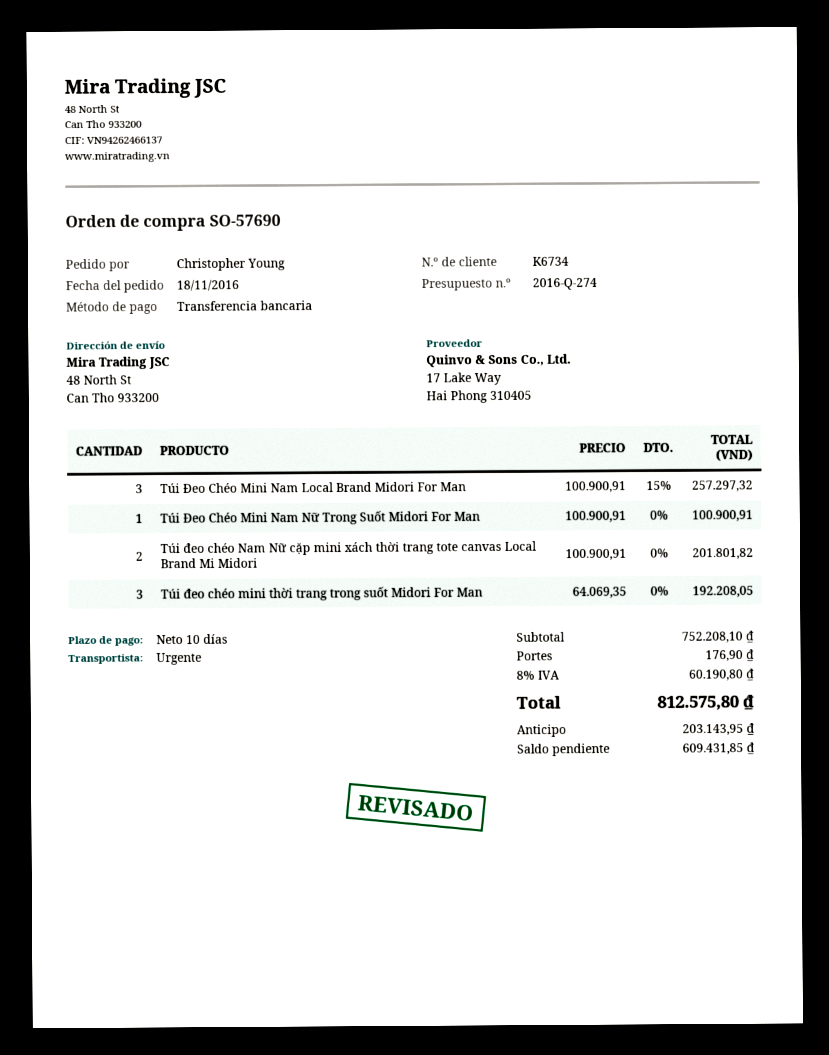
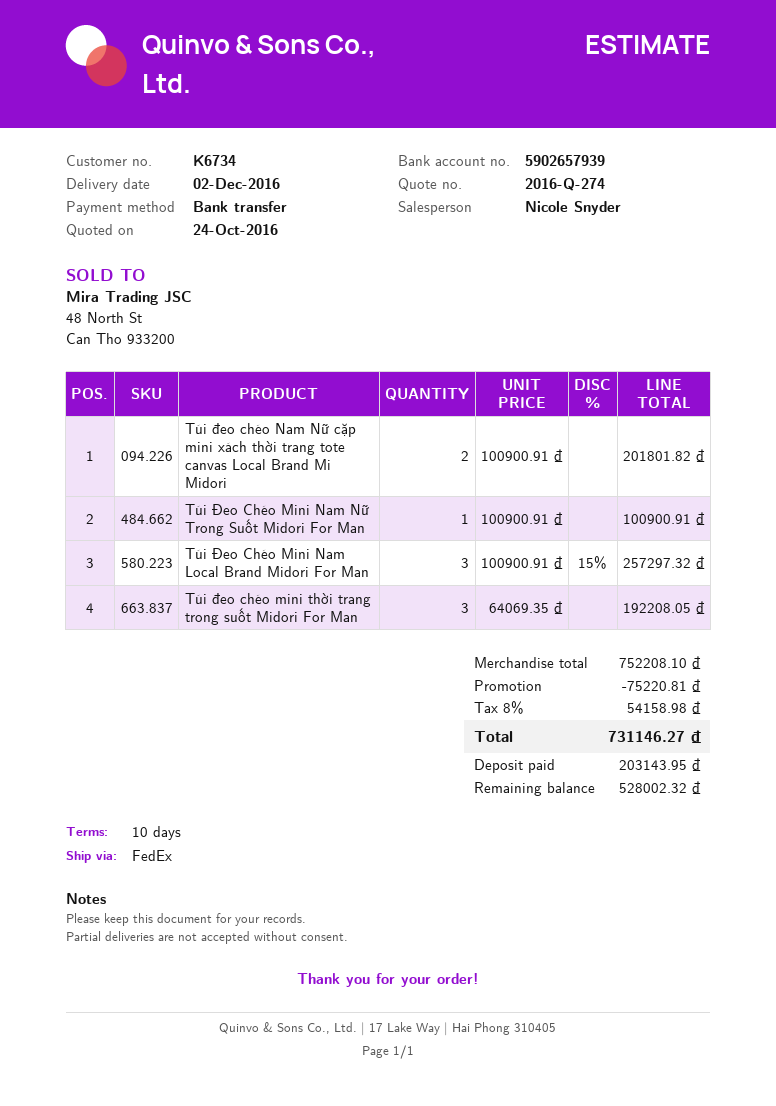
shipping method: express -> FedEx
discount: none -> 75220.81
shipping: 176.90 -> none
tax: 8% = 60190.80 -> 8% = 54158.98
total: 812575.80 -> 731146.27
balance: 609431.85 -> 528002.32

